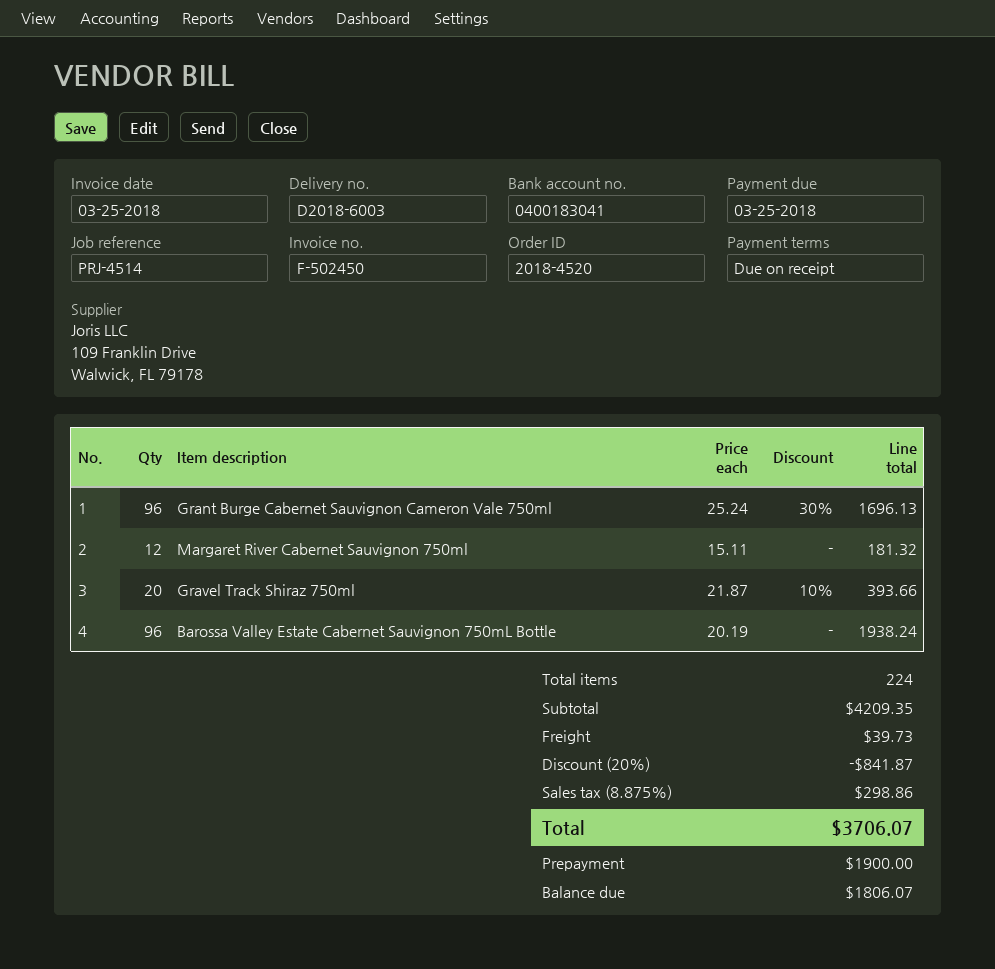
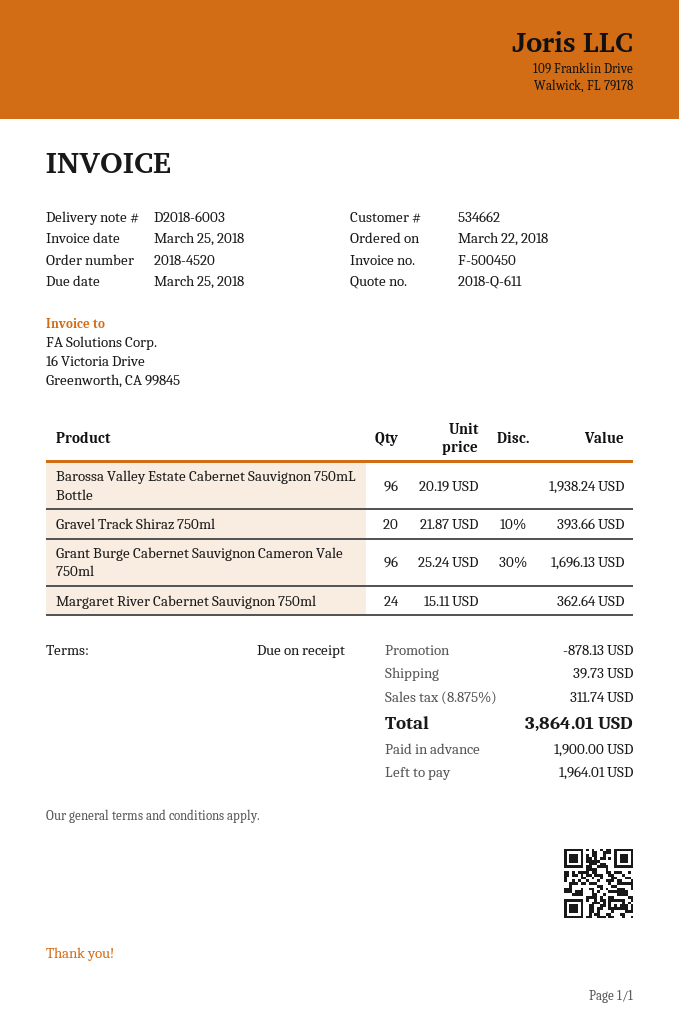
invoice number: F-502450 -> F-500450
Margaret River Cabernet Sauvignon 750ml: 12 x 15.11 = 181.32 -> 24 x 15.11 = 362.64
discount: 841.87 -> 878.13
tax: 8.875% = 298.86 -> 8.875% = 311.74
total: 3706.07 -> 3864.01
balance: 1806.07 -> 1964.01

